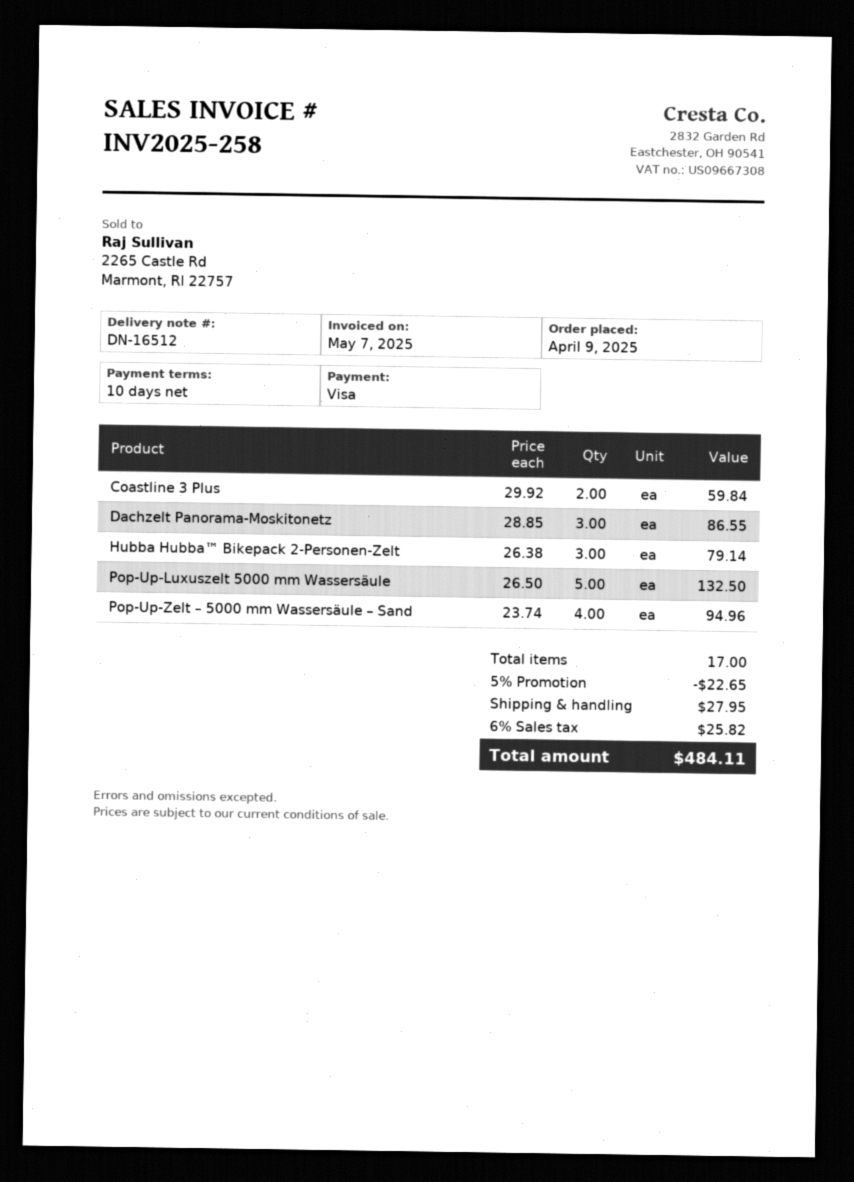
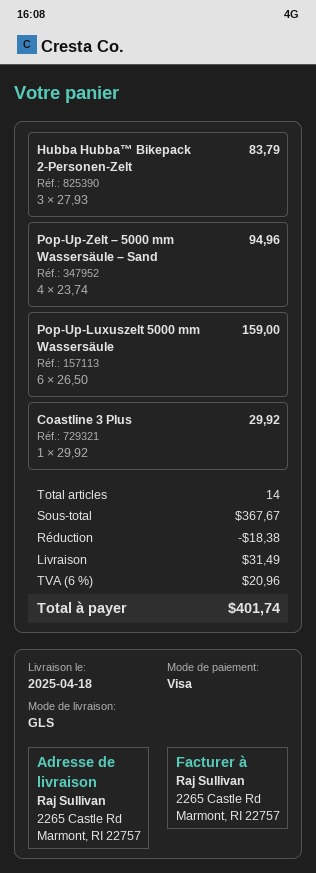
Coastline 3 Plus: 2 x 29.92 = 59.84 -> 1 x 29.92 = 29.92
Dachzelt Panorama-Moskitonetz: 3 x 28.85 = 86.55 -> none
Hubba Hubba™ Bikepack 2-Personen-Zelt: 3 x 26.38 = 79.14 -> 3 x 27.93 = 83.79
Pop-Up-Luxuszelt 5000 mm Wassersäule: 5 x 26.50 = 132.50 -> 6 x 26.50 = 159.00
total quantity: 17 -> 14
discount: 22.65 -> 18.38
shipping: 27.95 -> 31.49
tax: 6% = 25.82 -> 6% = 20.96
total: 484.11 -> 401.74

